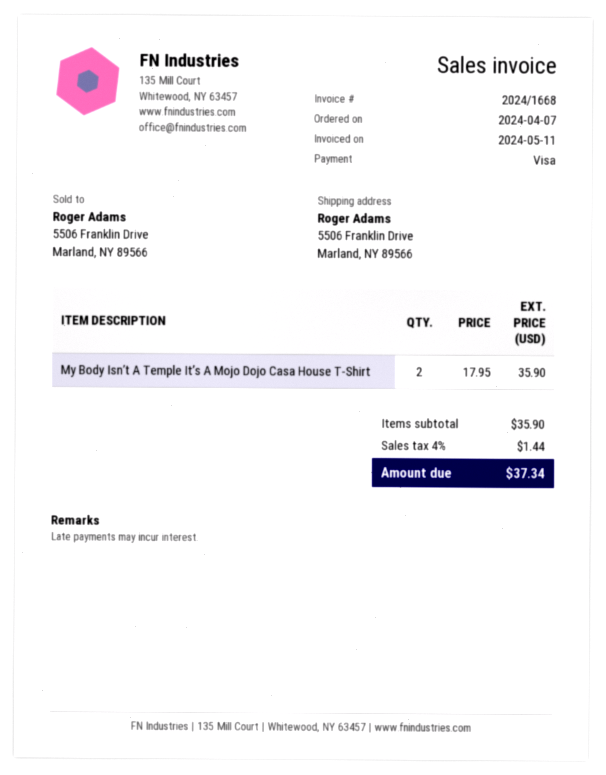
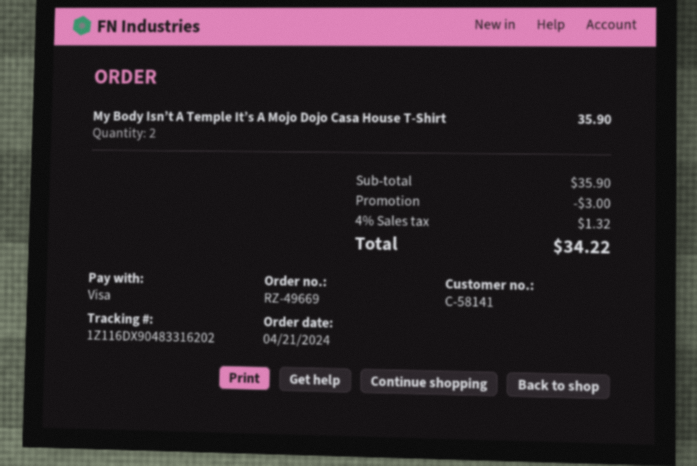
order date: 2024-04-07 -> 2024-04-21
discount: none -> 3.00
tax: 4% = 1.44 -> 4% = 1.32
total: 37.34 -> 34.22

